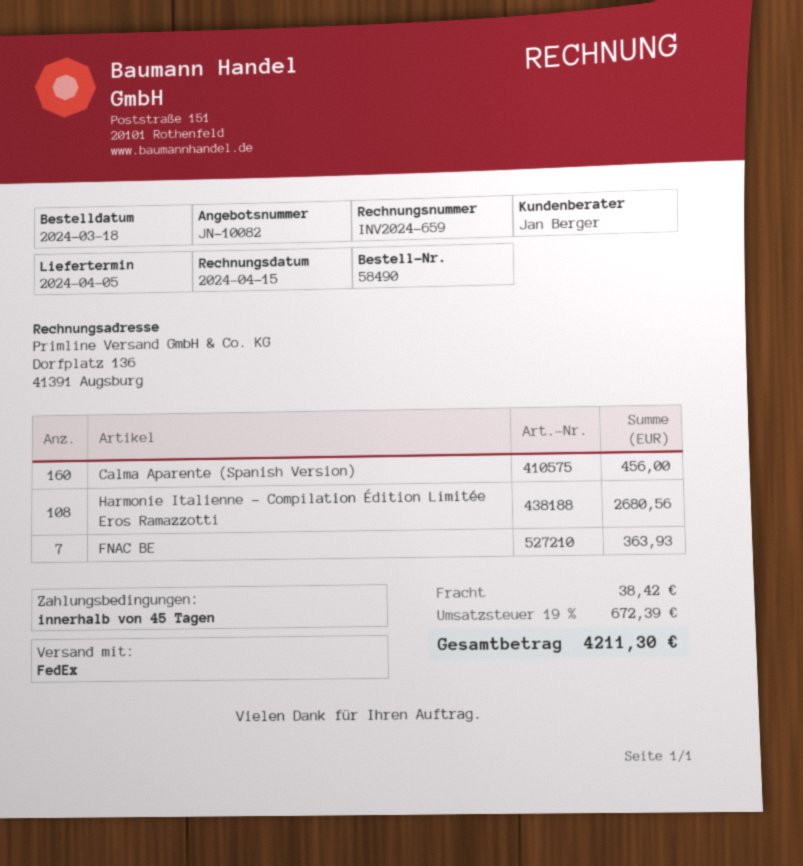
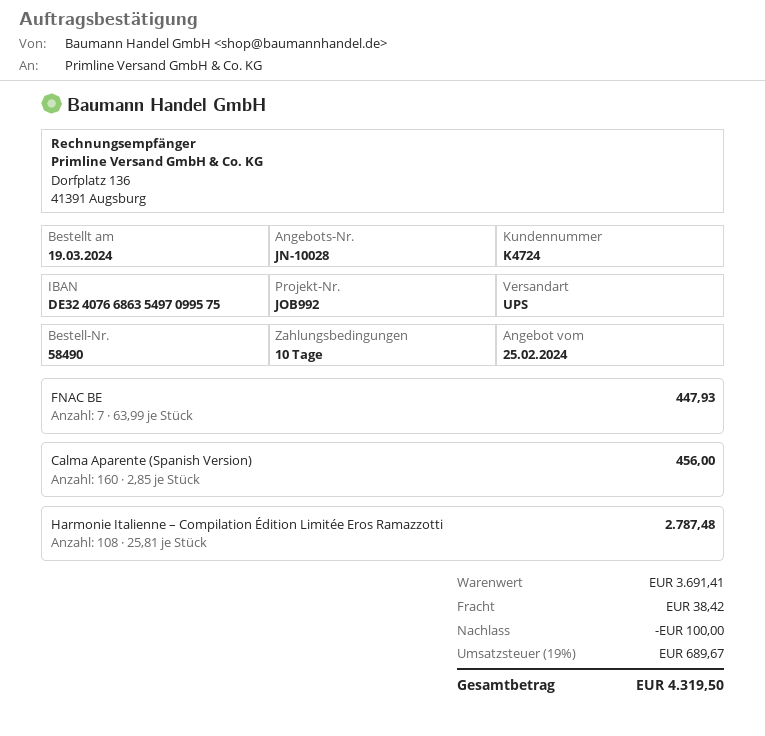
quote number: JN-10082 -> JN-10028
order date: 2024-03-18 -> 2024-03-19
payment terms: 45 days -> 10 days
shipping method: FedEx -> UPS
Harmonie Italienne – Compilation Édition Limitée Eros Ramazzotti: 108 for 2680.56 -> 108 for 2787.48
FNAC BE: 7 for 363.93 -> 7 for 447.93
discount: none -> 100.00
tax: 19% = 672.39 -> 19% = 689.67
total: 4211.30 -> 4319.50

